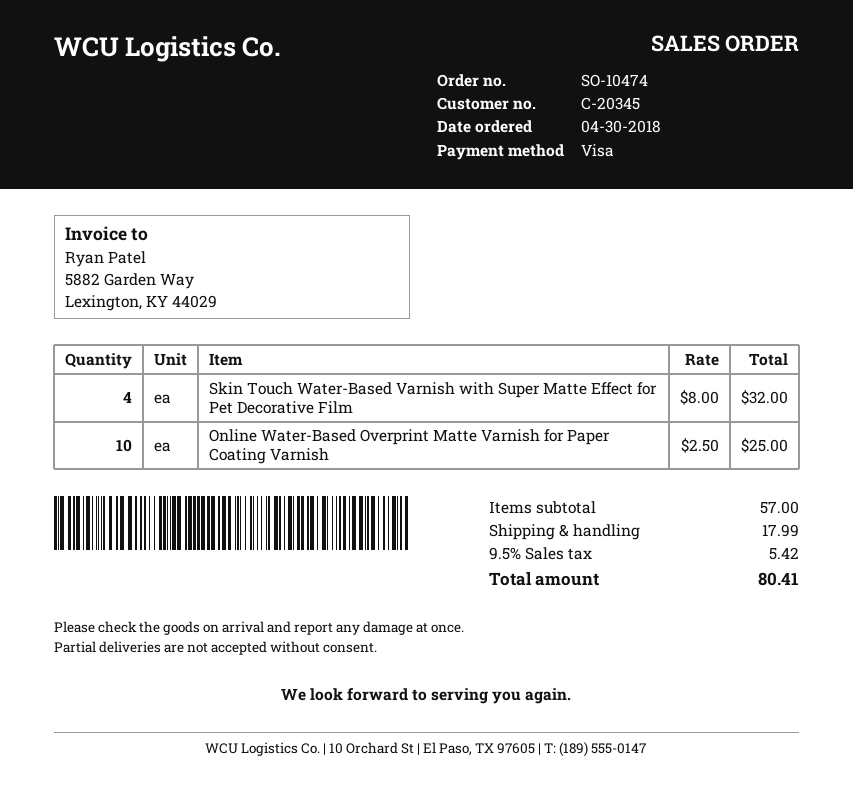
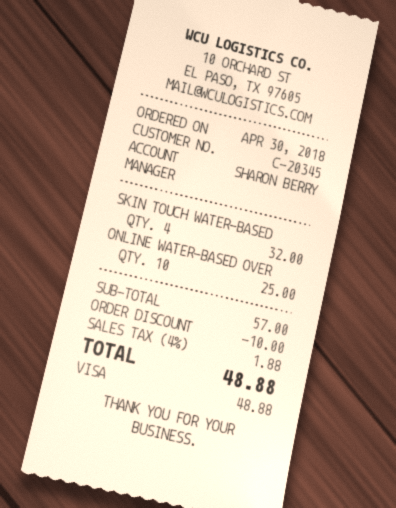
discount: none -> 10.00
shipping: 17.99 -> none
tax: 9.5% = 5.42 -> 4% = 1.88
total: 80.41 -> 48.88

